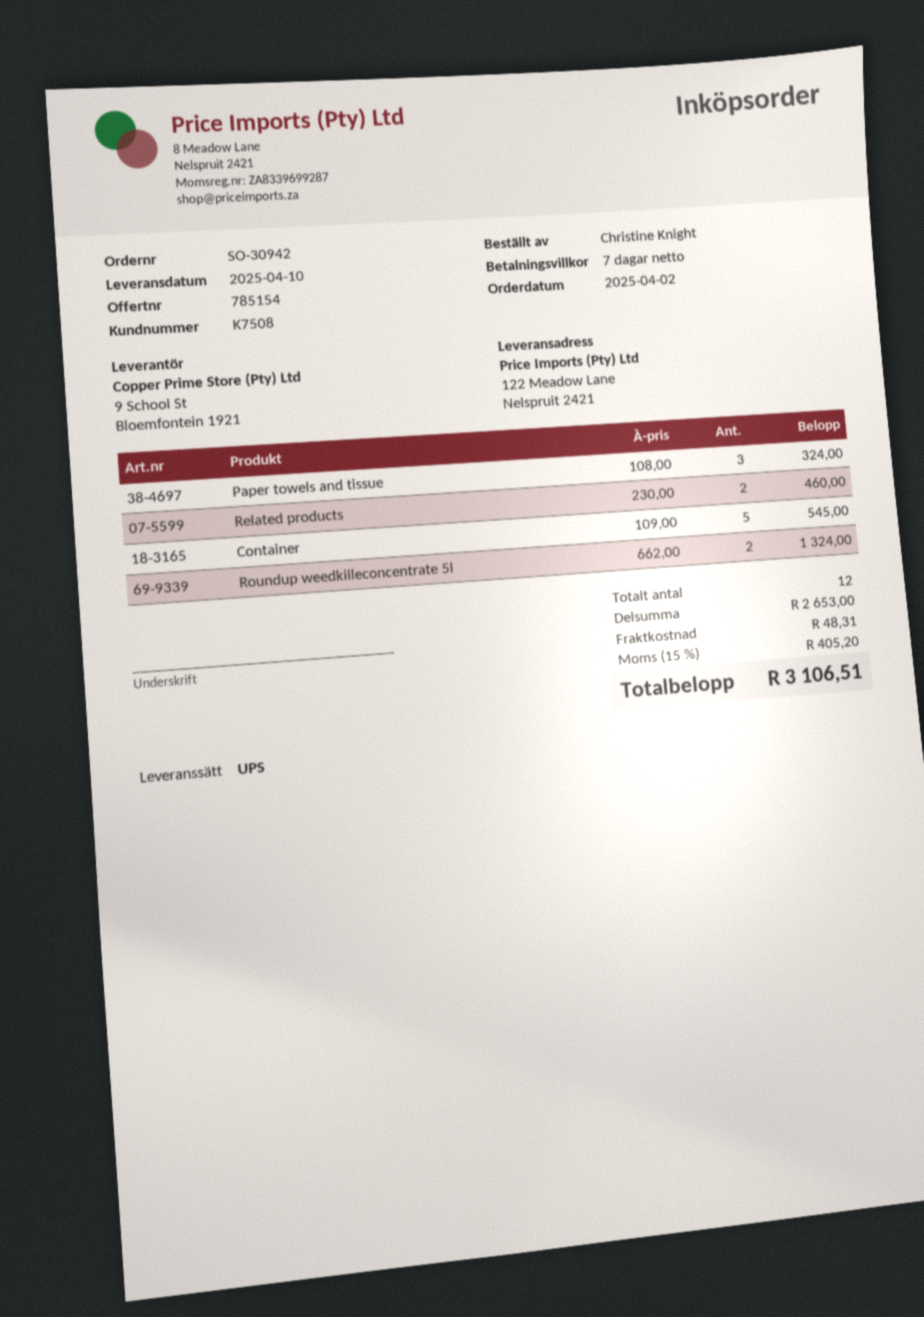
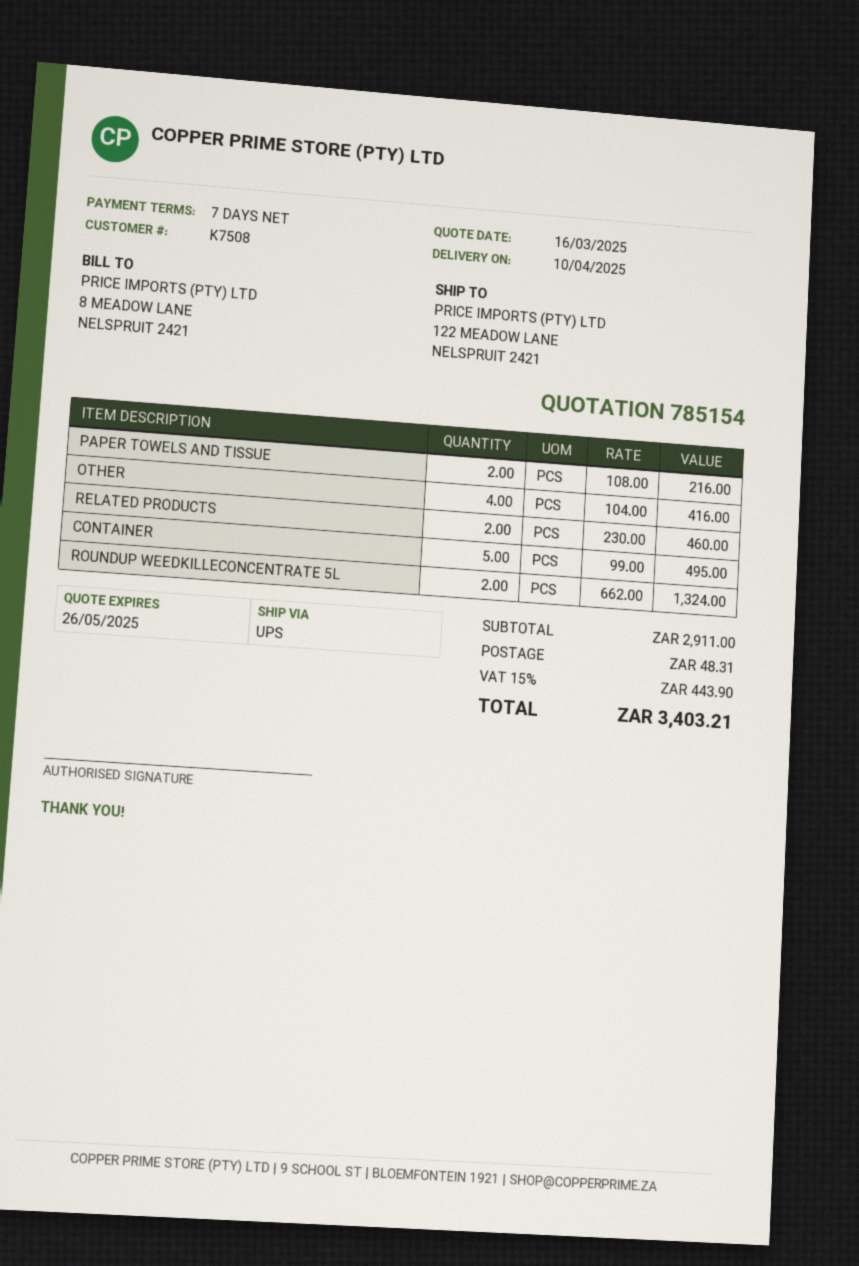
Paper towels and tissue: 3 x 108.00 = 324.00 -> 2 x 108.00 = 216.00
Container: 5 x 109.00 = 545.00 -> 5 x 99.00 = 495.00
OTHER: none -> 4 x 104.00 = 416.00
subtotal: 2653.00 -> 2911.00
tax: 15% = 405.20 -> 15% = 443.90
total: 3106.51 -> 3403.21

